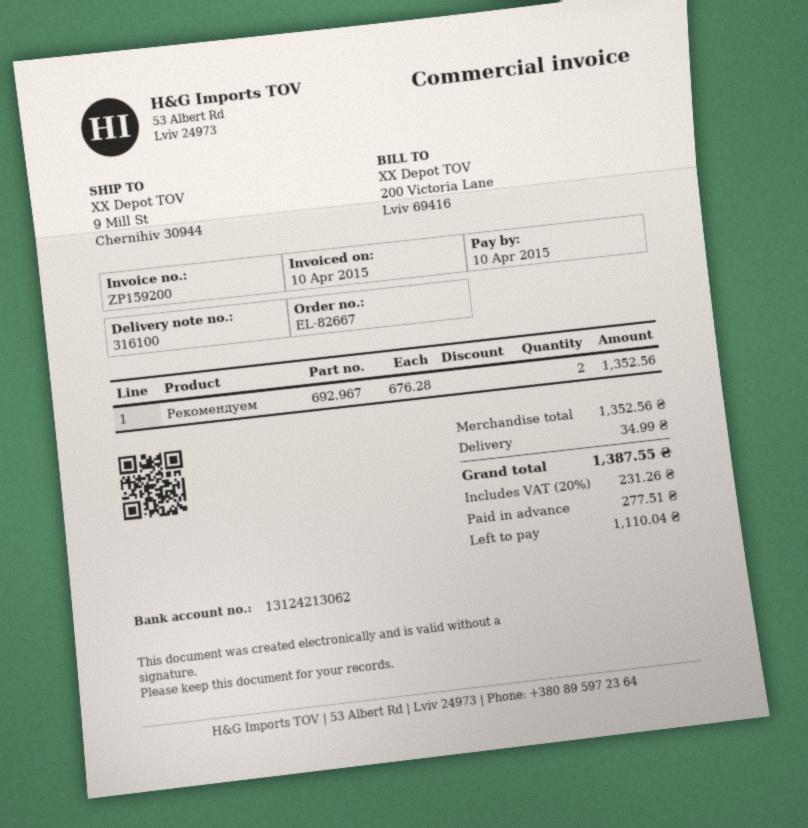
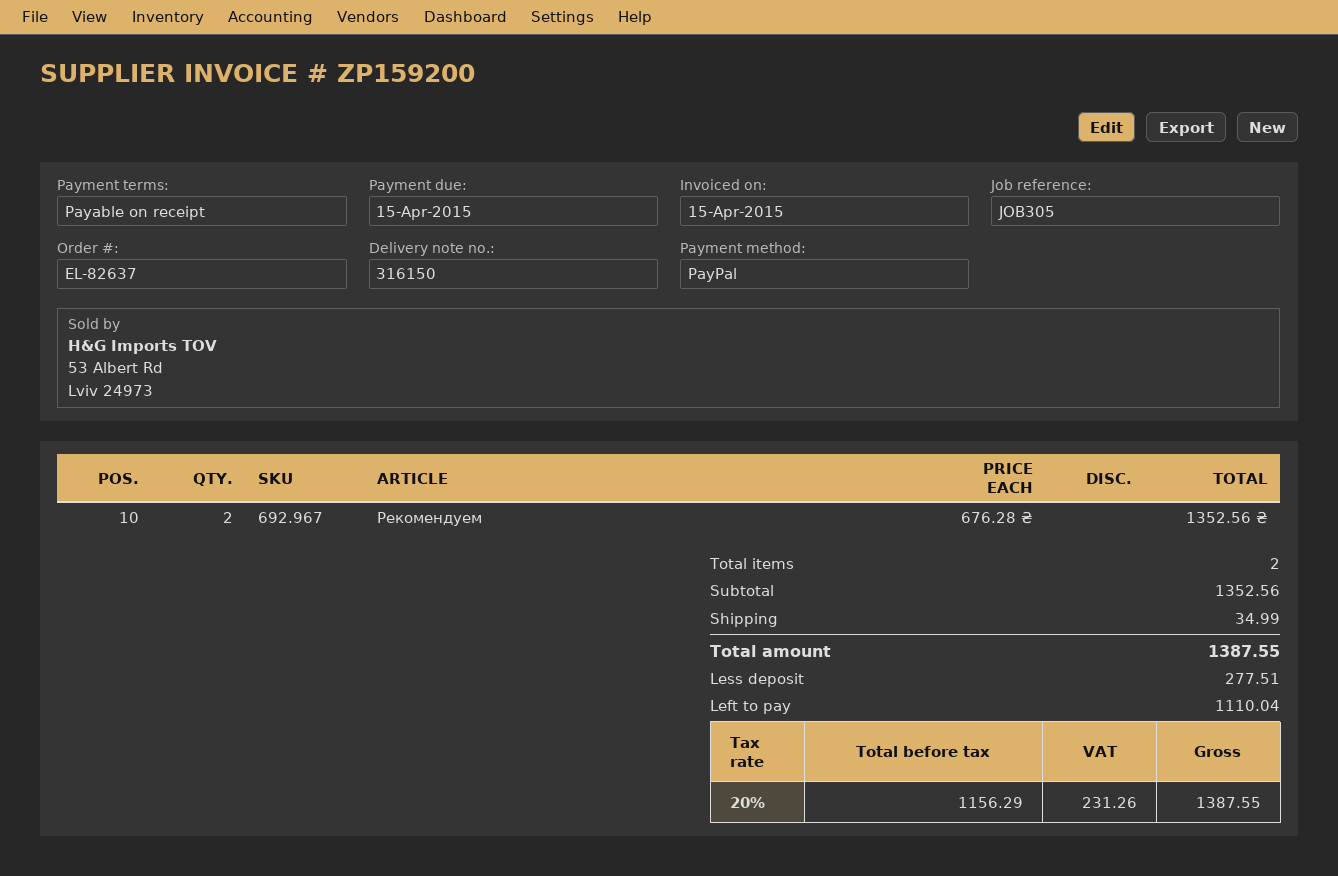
order number: EL-82667 -> EL-82637
delivery note number: 316100 -> 316150
invoice date: 2015-04-10 -> 2015-04-15
due date: 2015-04-10 -> 2015-04-15

